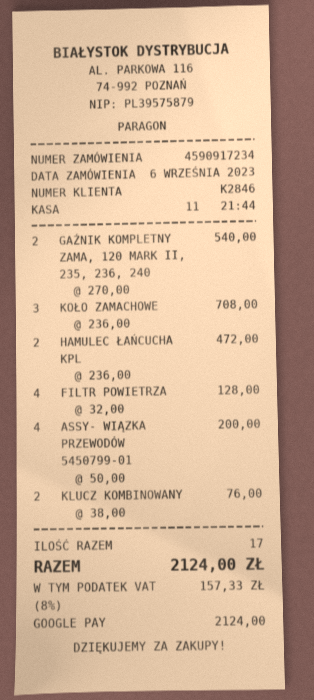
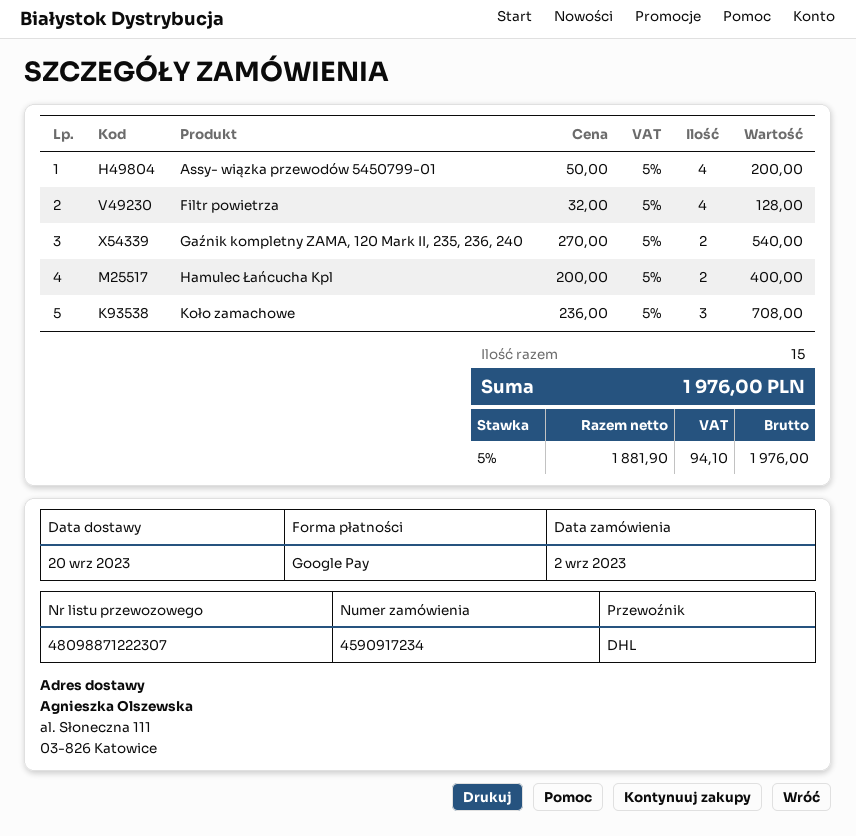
order date: 2023-09-06 -> 2023-09-02
HAMULEC ŁAŃCUCHA KPL: 2 x 236.00 = 472.00 -> 2 x 200.00 = 400.00
KLUCZ KOMBINOWANY: 2 x 38.00 = 76.00 -> none
total quantity: 17 -> 15
tax: 8% = 157.33 -> 5% = 94.10
total: 2124.00 -> 1976.00

